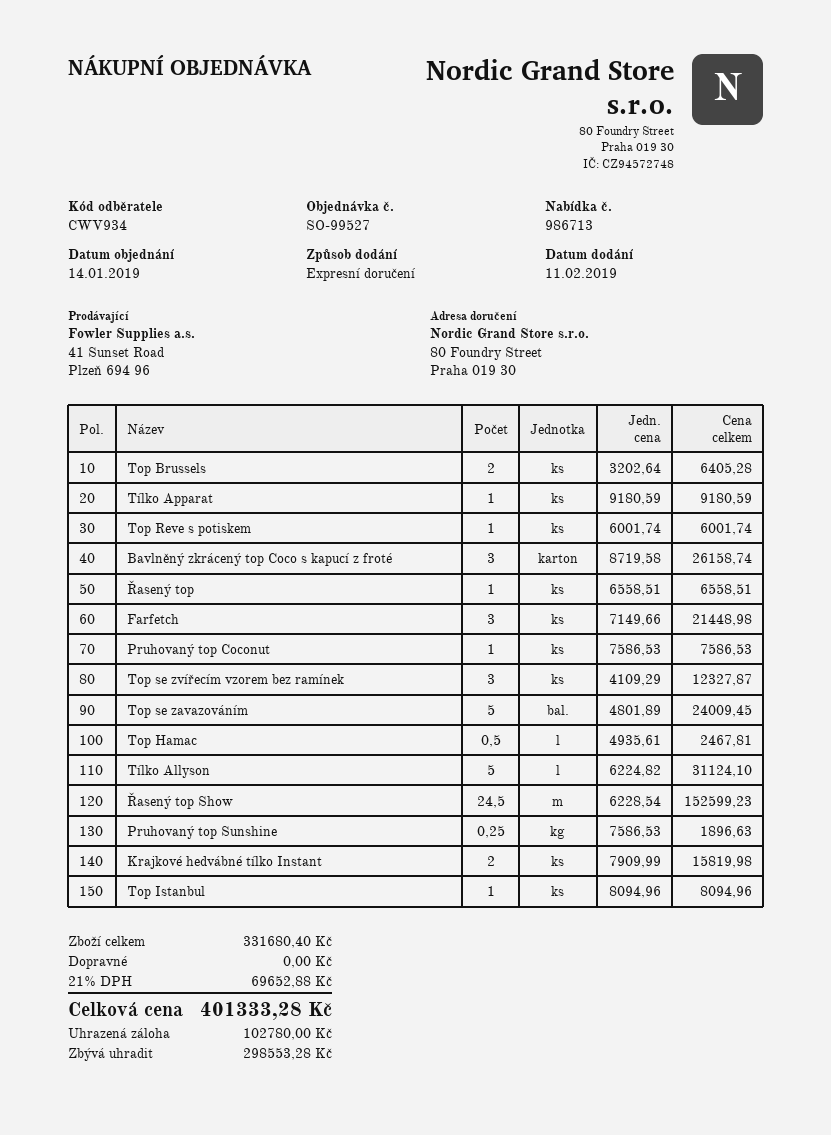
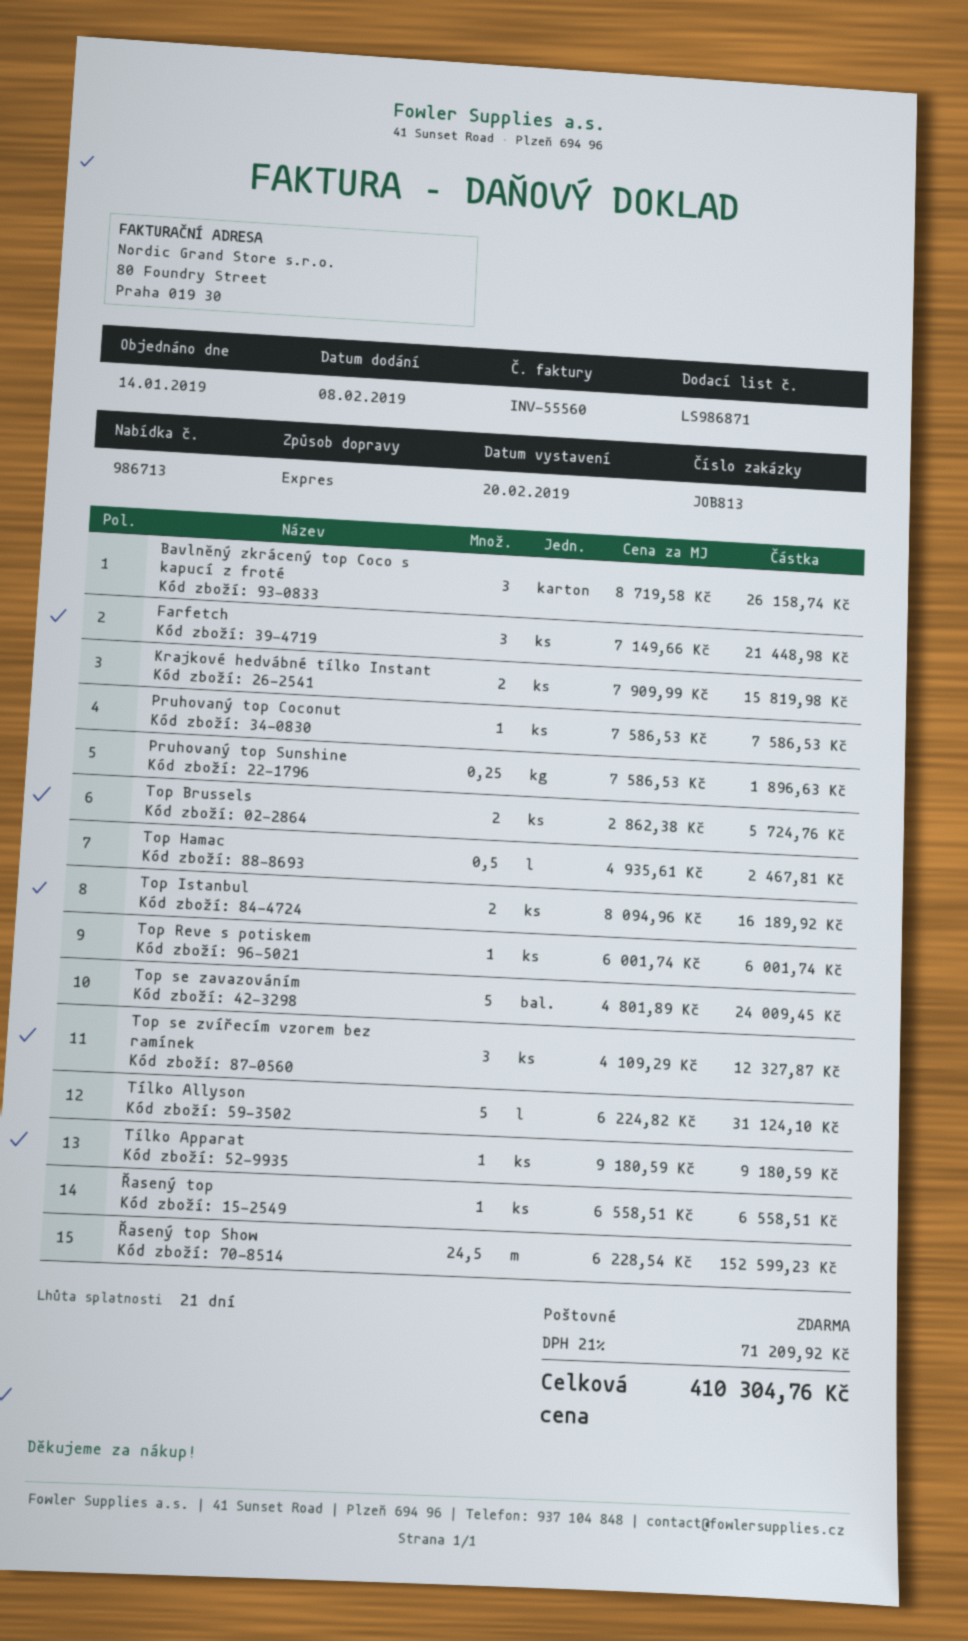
delivery date: 2019-02-11 -> 2019-02-08
Top Brussels: 2 x 3202.64 = 6405.28 -> 2 x 2862.38 = 5724.76
Top Istanbul: 1 x 8094.96 = 8094.96 -> 2 x 8094.96 = 16189.92
tax: 21% = 69652.88 -> 21% = 71209.92
total: 401333.28 -> 410304.76

